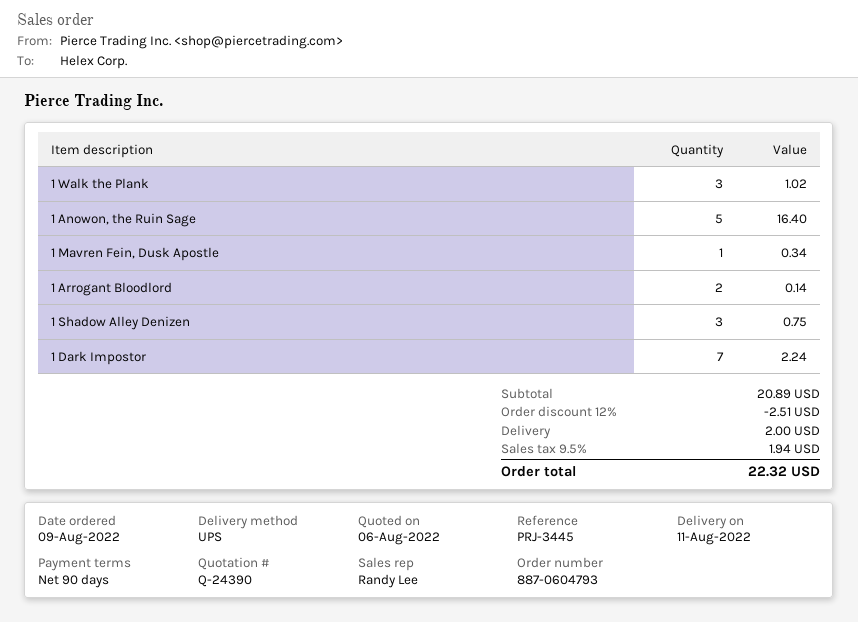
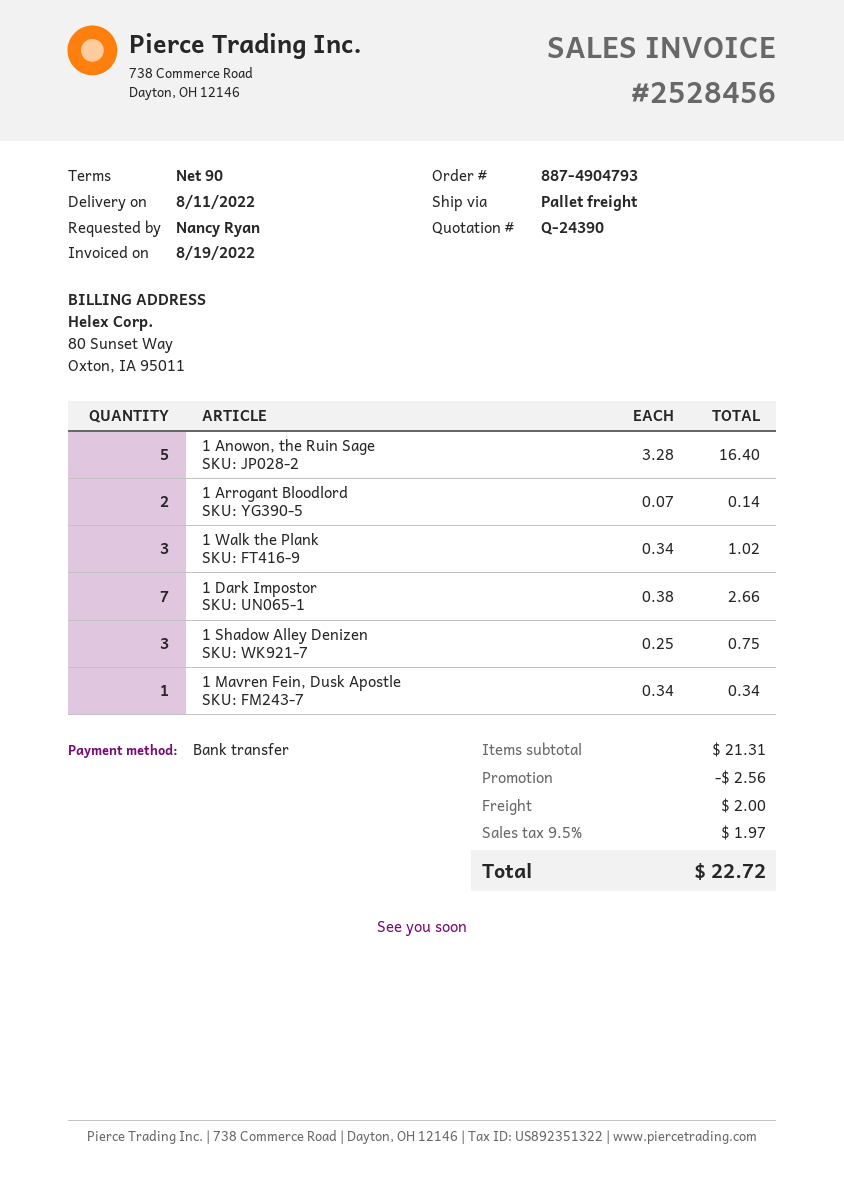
order number: 887-0604793 -> 887-4904793
shipping method: UPS -> pallet freight
1 Dark Impostor: 7 for 2.24 -> 7 for 2.66
subtotal: 20.89 -> 21.31
discount: 2.51 -> 2.56
tax: 9.5% = 1.94 -> 9.5% = 1.97
total: 22.32 -> 22.72

